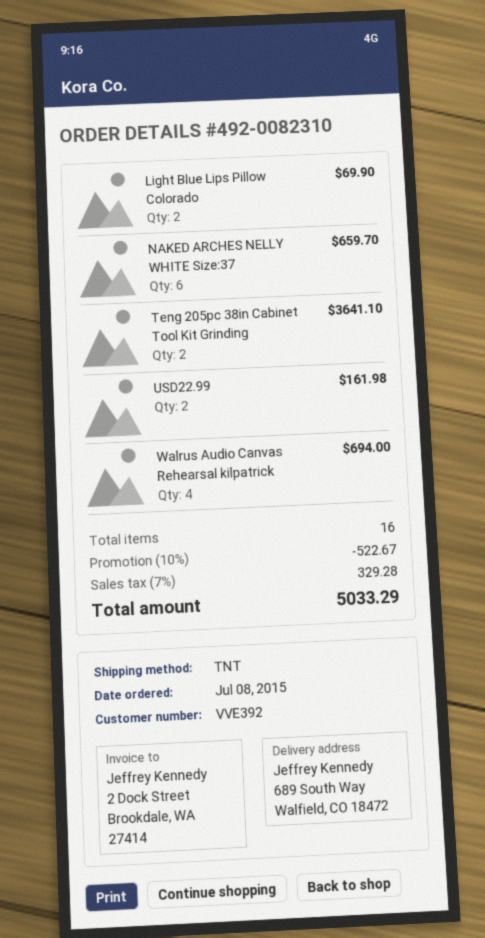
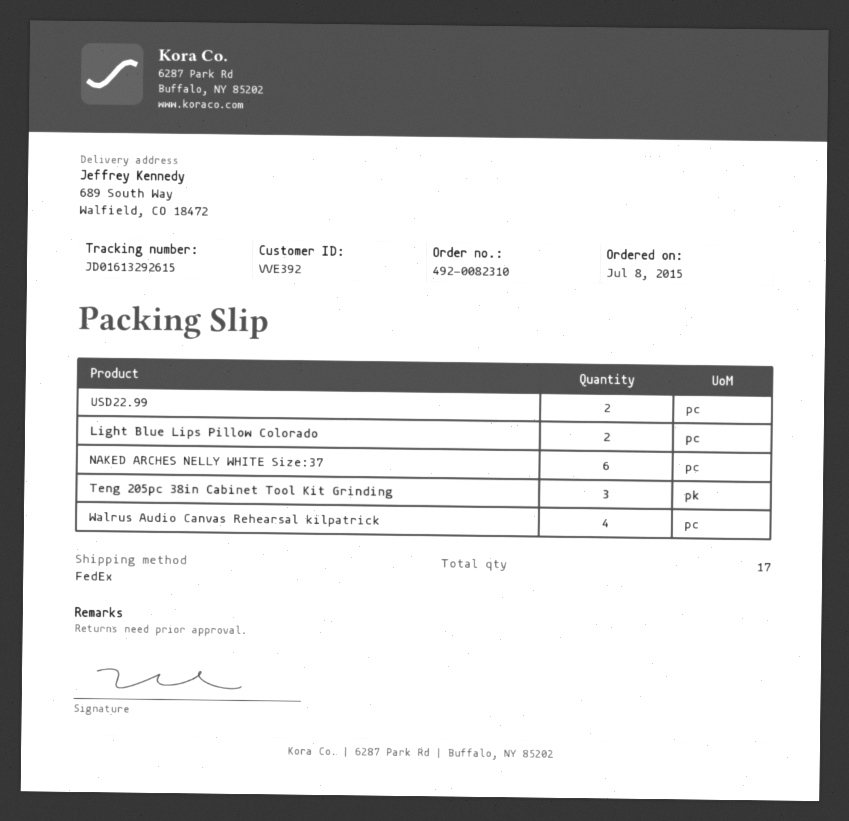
shipping method: TNT -> FedEx
Teng 205pc 38in Cabinet Tool Kit Grinding: 2 -> 3
total quantity: 16 -> 17

